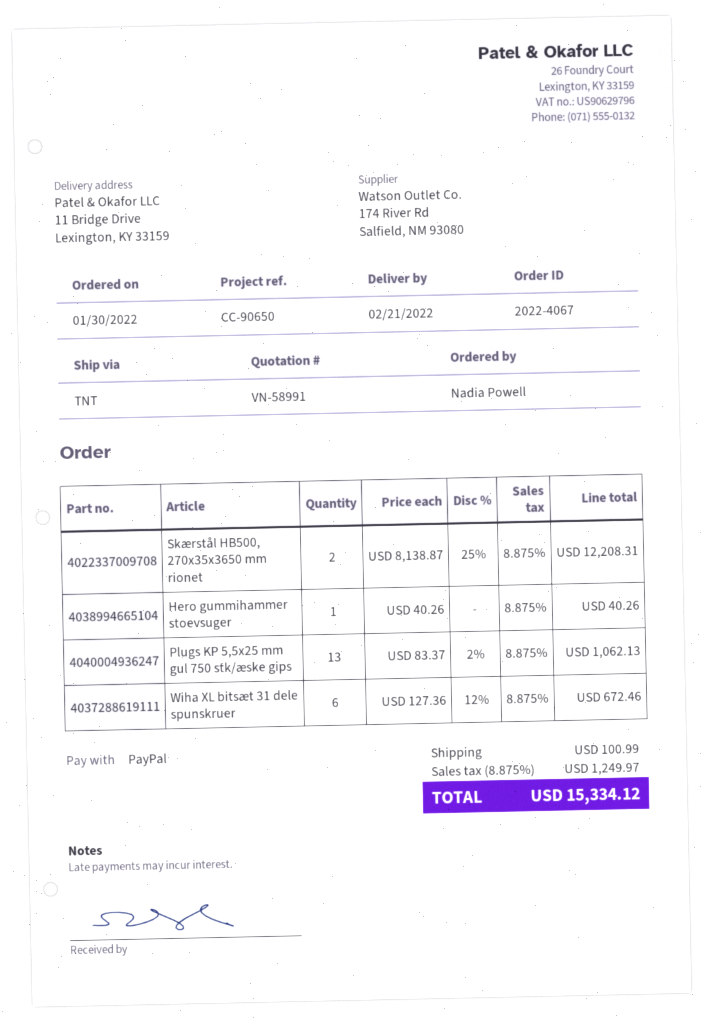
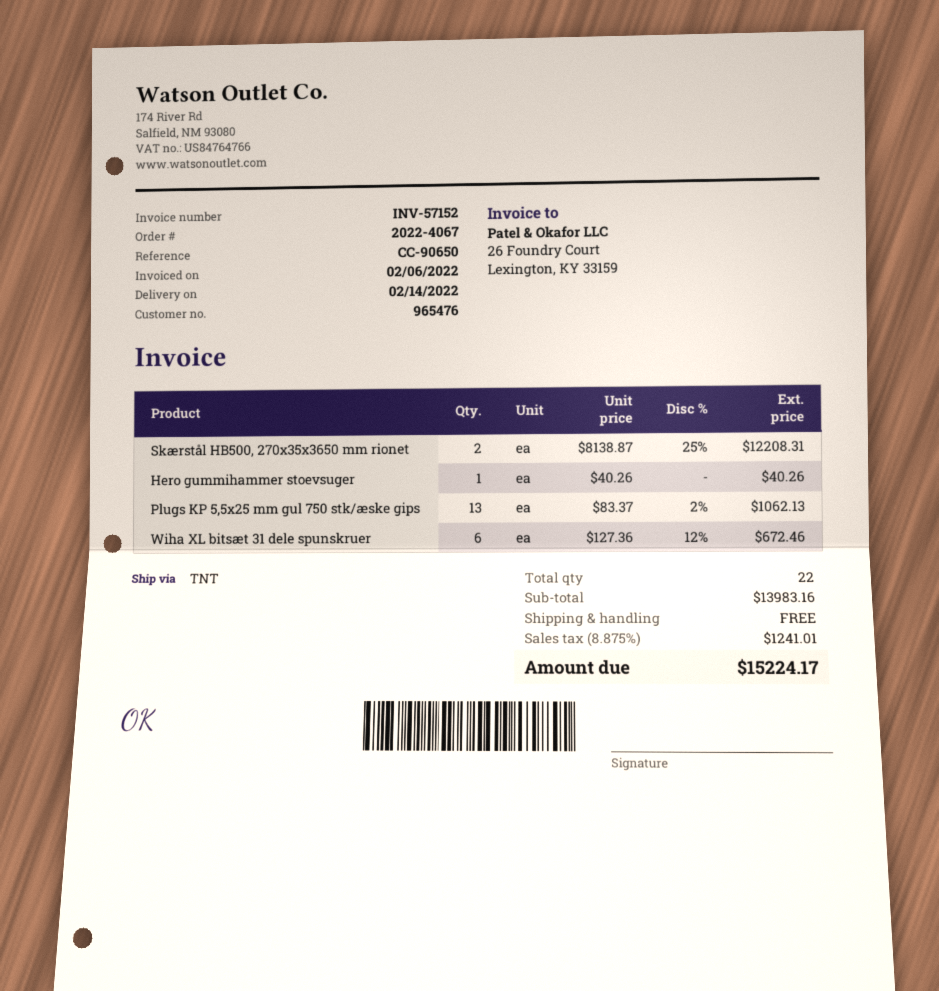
delivery date: 2022-02-21 -> 2022-02-14
shipping: 100.99 -> 0.00
tax: 8.875% = 1249.97 -> 8.875% = 1241.01
total: 15334.12 -> 15224.17

